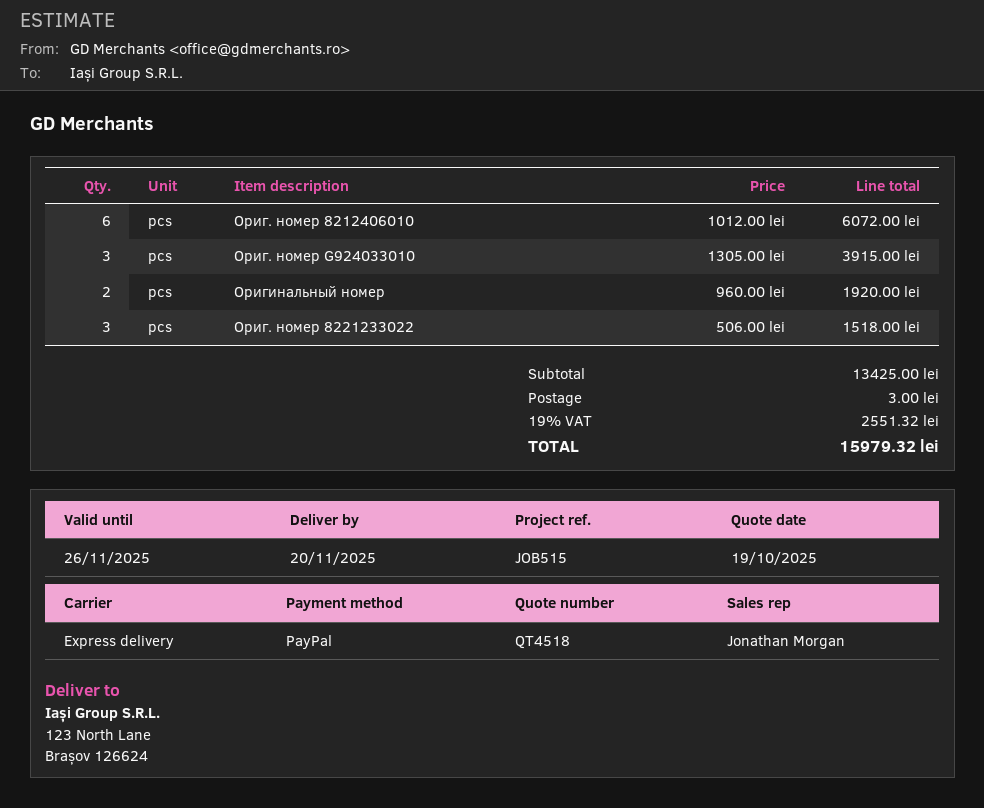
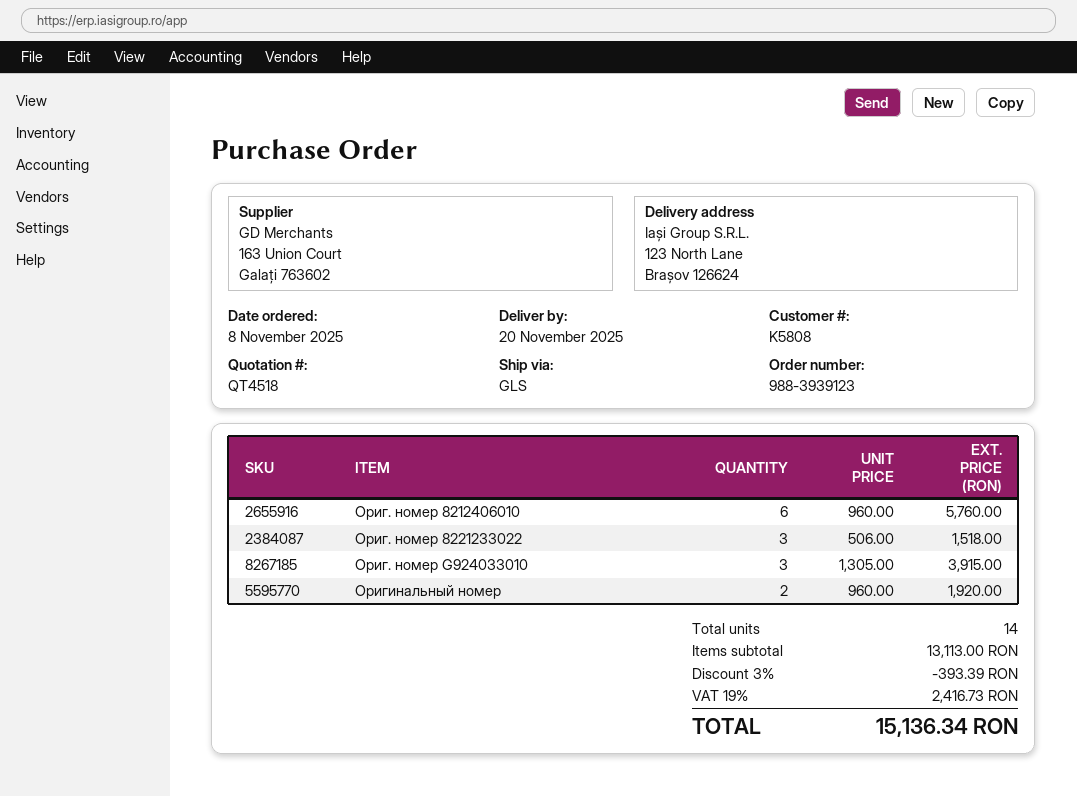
shipping method: express -> GLS
Ориг. номер 8212406010: 6 x 1012.00 = 6072.00 -> 6 x 960.00 = 5760.00
subtotal: 13425.00 -> 13113.00
discount: none -> 3% = 393.39
shipping: 3.00 -> none
tax: 19% = 2551.32 -> 19% = 2416.73
total: 15979.32 -> 15136.34

